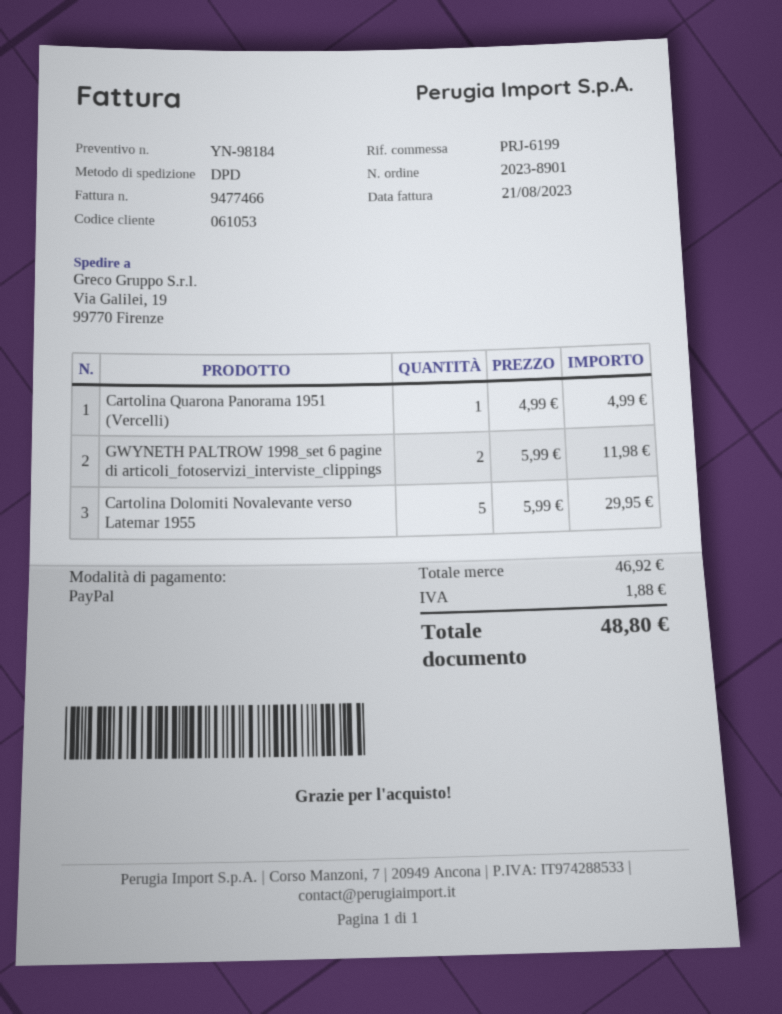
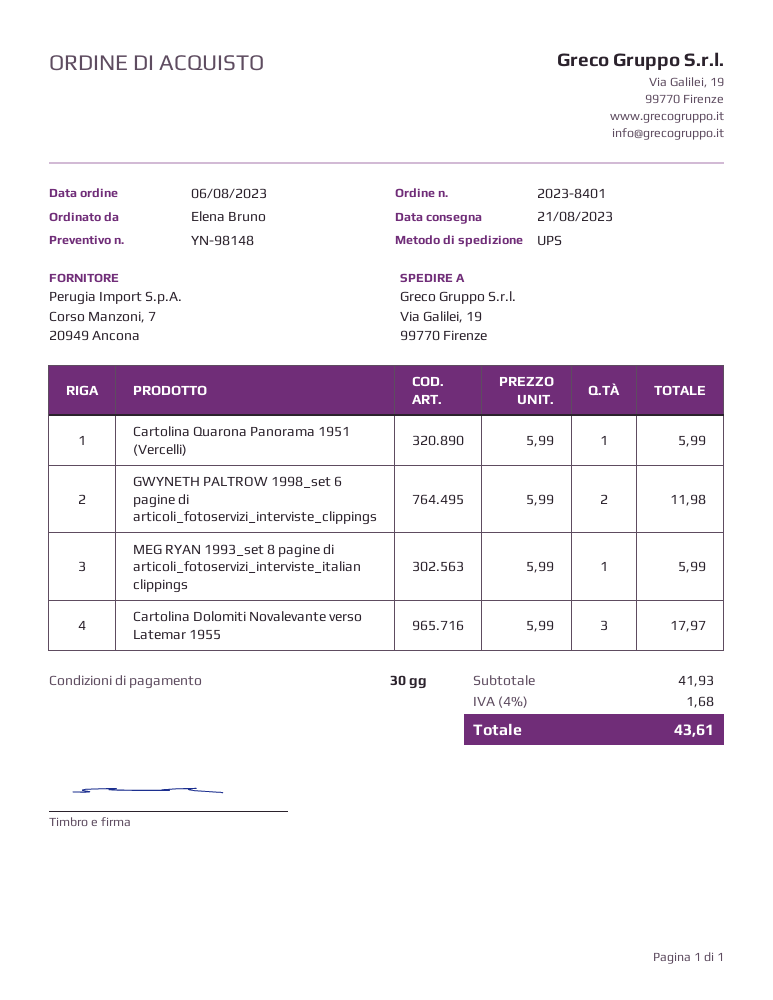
quote number: YN-98184 -> YN-98148
order number: 2023-8901 -> 2023-8401
shipping method: DPD -> UPS
Cartolina Quarona Panorama 1951 (Vercelli): 1 x 4.99 = 4.99 -> 1 x 5.99 = 5.99
Cartolina Dolomiti Novalevante verso Latemar 1955: 5 x 5.99 = 29.95 -> 3 x 5.99 = 17.97
MEG RYAN 1993_set 8 pagine di articoli_fotoservizi_interviste_italian clippings: none -> 1 x 5.99 = 5.99
subtotal: 46.92 -> 41.93
tax: 1.88 -> 1.68
total: 48.80 -> 43.61

